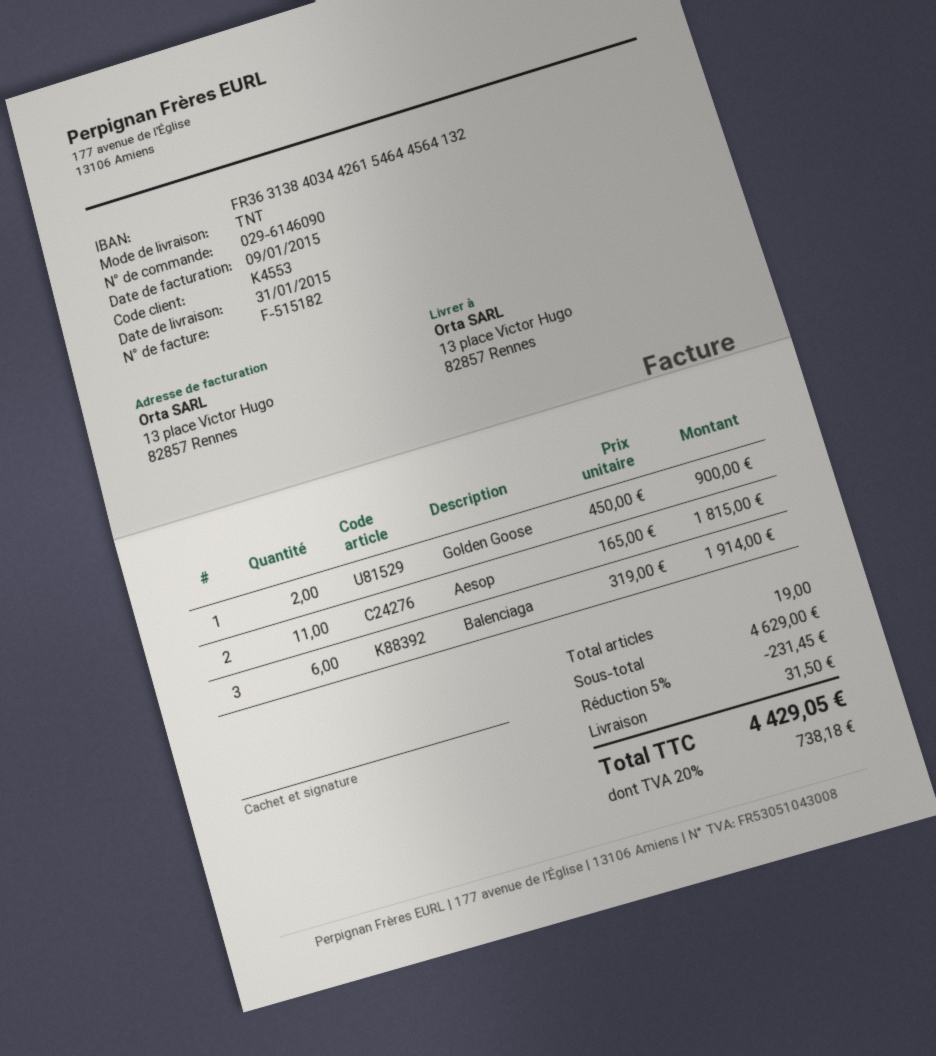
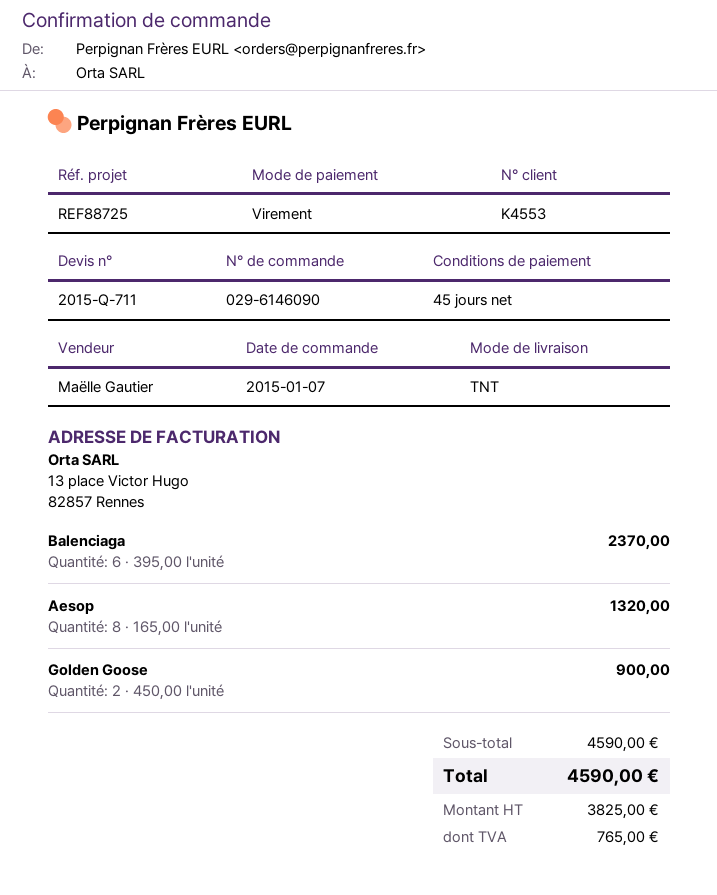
Aesop: 11 x 165.00 = 1815.00 -> 8 x 165.00 = 1320.00
Balenciaga: 6 x 319.00 = 1914.00 -> 6 x 395.00 = 2370.00
subtotal: 4629.00 -> 4590.00
discount: 5% = 231.45 -> none
shipping: 31.50 -> none
tax: 738.18 -> 765.00
total: 4429.05 -> 4590.00

